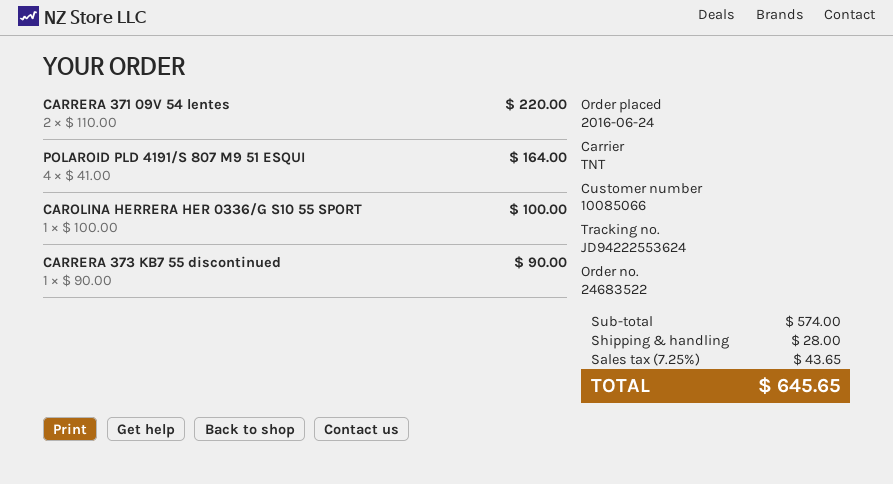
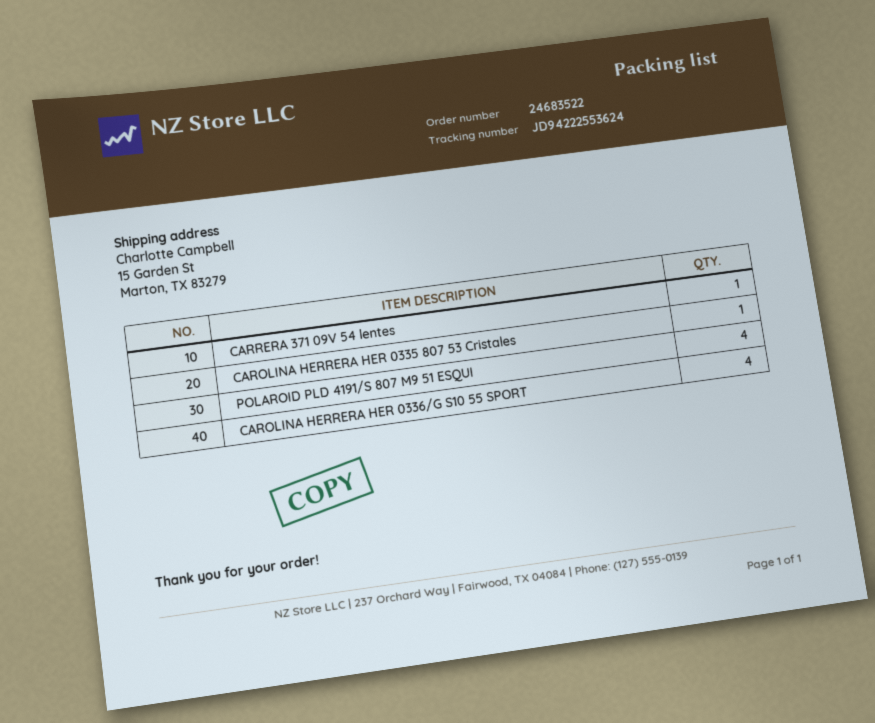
CARRERA 371 09V 54 lentes: 2 -> 1
CAROLINA HERRERA HER 0336/G S10 55 SPORT: 1 -> 4
CARRERA 373 KB7 55 discontinued: 1 -> none
CAROLINA HERRERA HER 0335 807 53 Cristales: none -> 1

